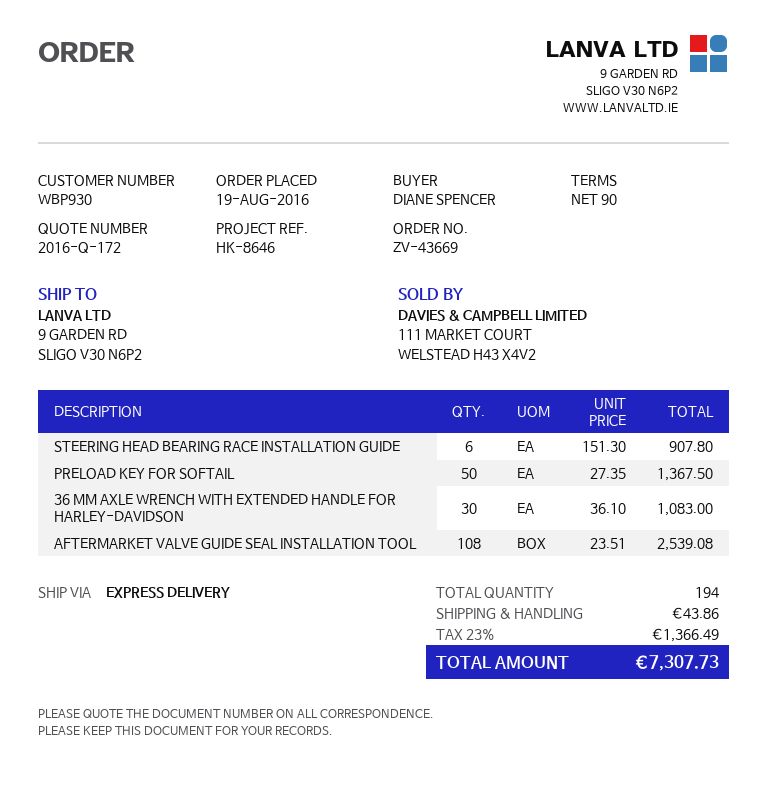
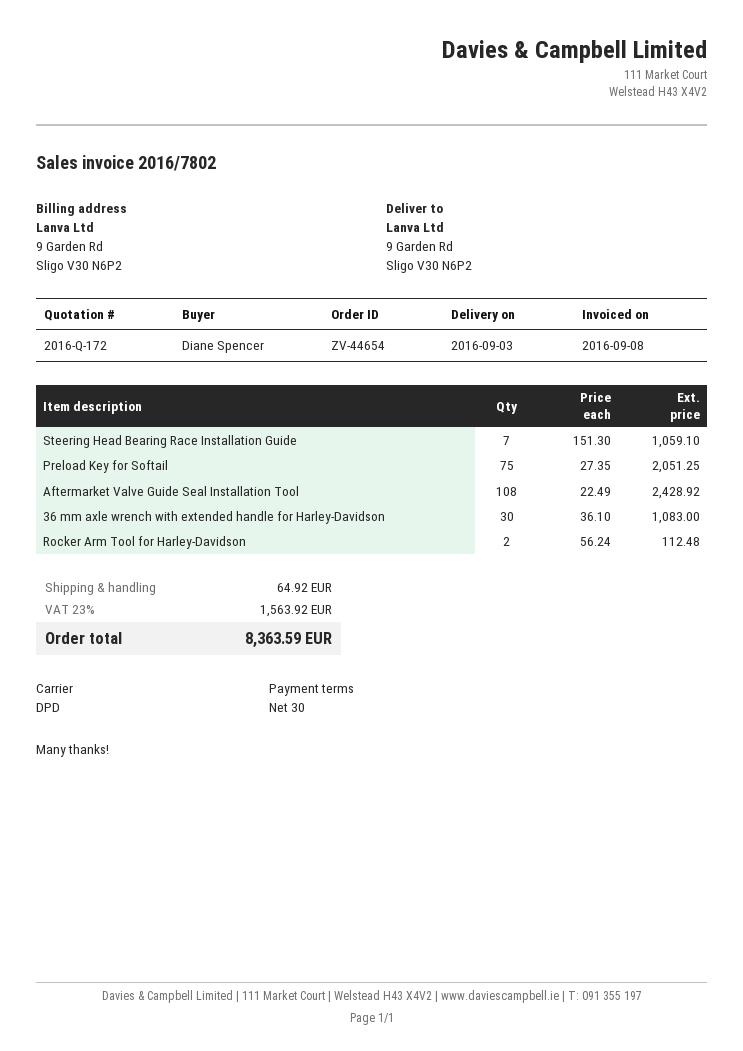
order number: ZV-43669 -> ZV-44654
payment terms: 90 days -> 30 days
shipping method: express -> DPD
STEERING HEAD BEARING RACE INSTALLATION GUIDE: 6 x 151.30 = 907.80 -> 7 x 151.30 = 1059.10
PRELOAD KEY FOR SOFTAIL: 50 x 27.35 = 1367.50 -> 75 x 27.35 = 2051.25
AFTERMARKET VALVE GUIDE SEAL INSTALLATION TOOL: 108 x 23.51 = 2539.08 -> 108 x 22.49 = 2428.92
Rocker Arm Tool for Harley-Davidson: none -> 2 x 56.24 = 112.48
shipping: 43.86 -> 64.92
tax: 23% = 1366.49 -> 23% = 1563.92
total: 7307.73 -> 8363.59

